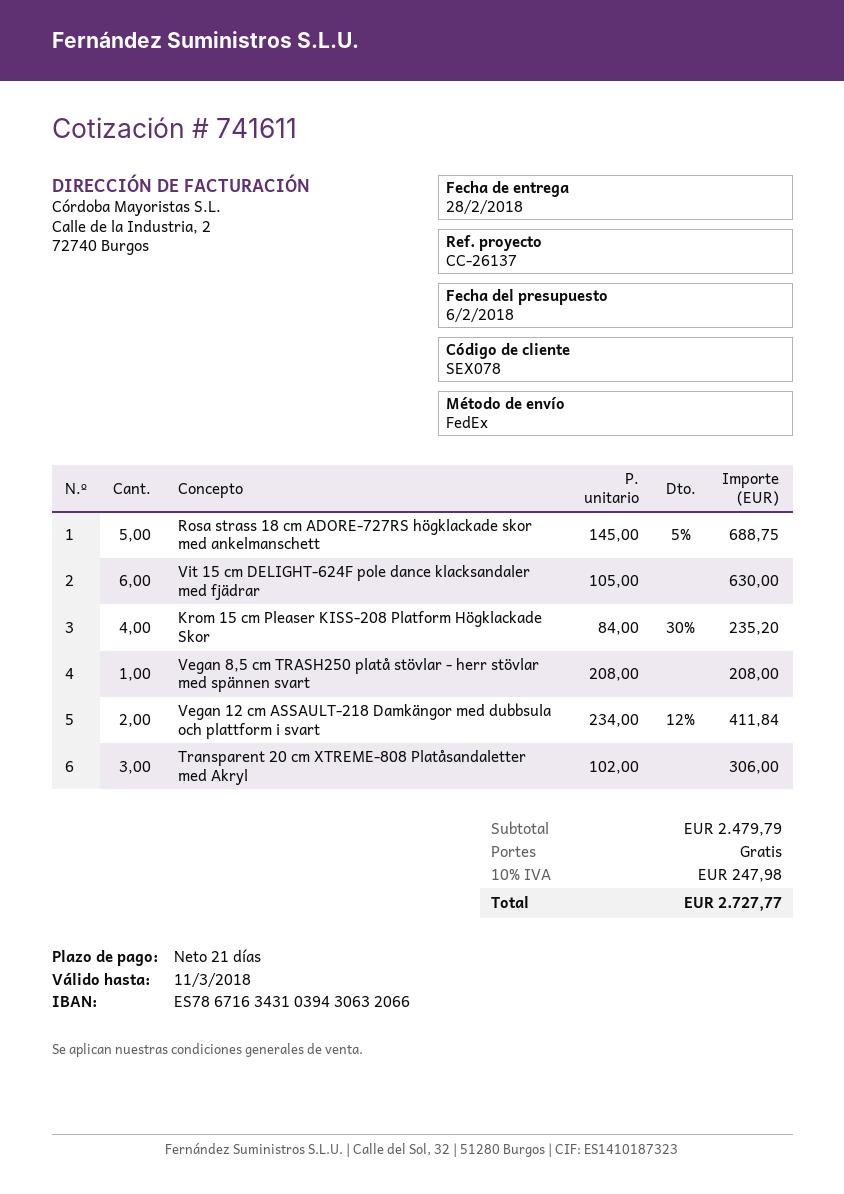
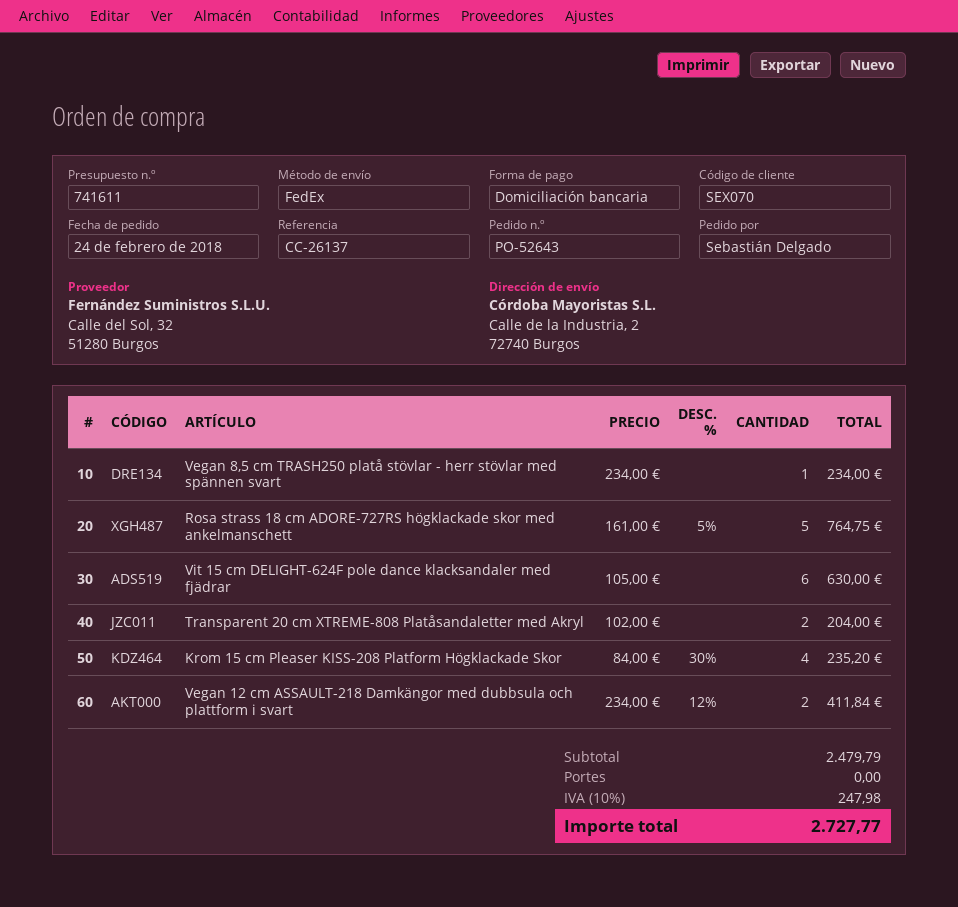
customer number: SEX078 -> SEX070
Rosa strass 18 cm ADORE-727RS högklackade skor med ankelmanschett: 5 x 145.00 - 5% = 688.75 -> 5 x 161.00 - 5% = 764.75
Vegan 8,5 cm TRASH250 platå stövlar - herr stövlar med spännen svart: 1 x 208.00 = 208.00 -> 1 x 234.00 = 234.00
Transparent 20 cm XTREME-808 Platåsandaletter med Akryl: 3 x 102.00 = 306.00 -> 2 x 102.00 = 204.00

